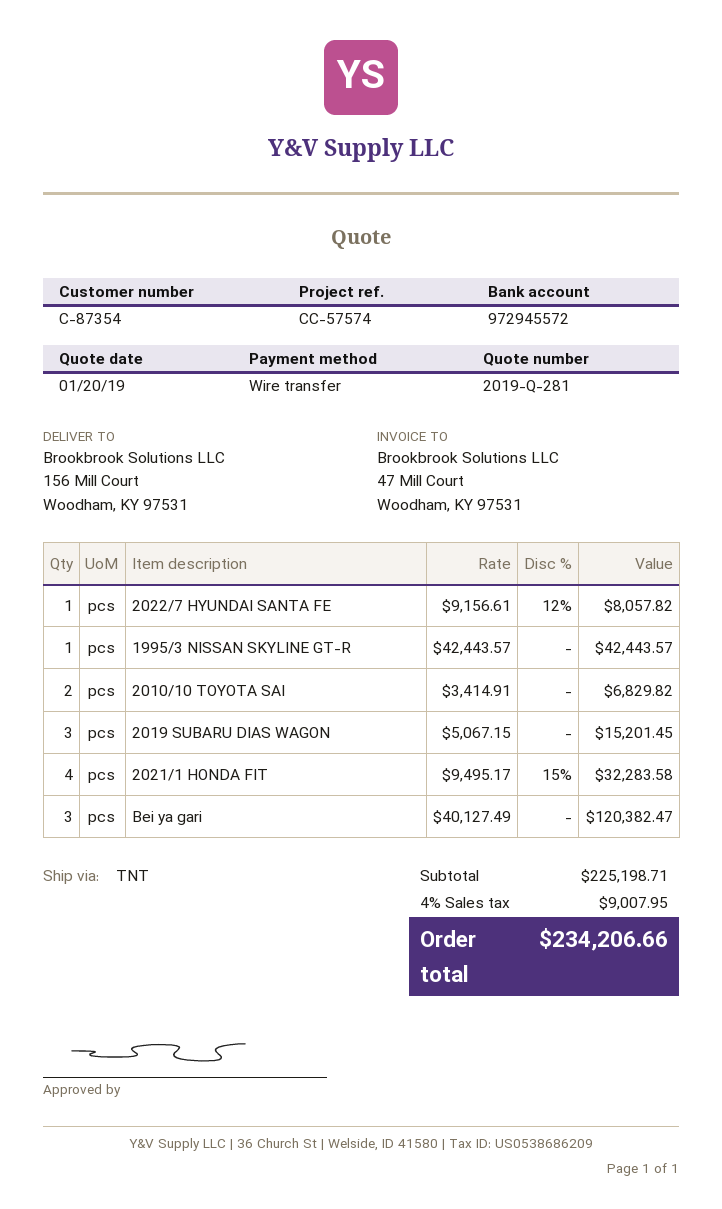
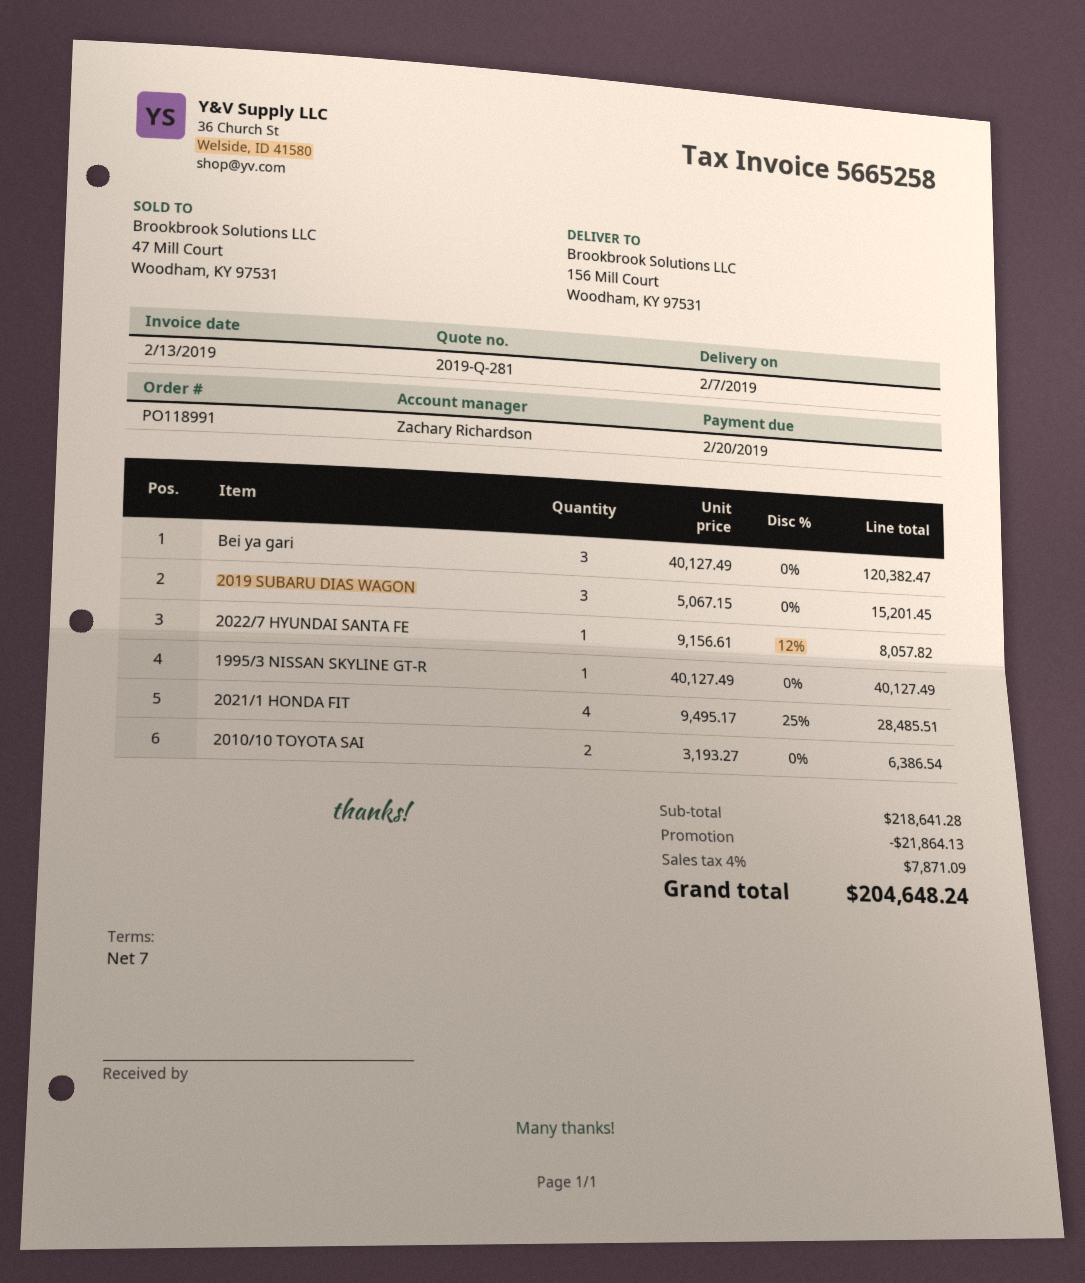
1995/3 NISSAN SKYLINE GT-R: 1 x 42443.57 = 42443.57 -> 1 x 40127.49 = 40127.49
2010/10 TOYOTA SAI: 2 x 3414.91 = 6829.82 -> 2 x 3193.27 = 6386.54
2021/1 HONDA FIT: 4 x 9495.17 - 15% = 32283.58 -> 4 x 9495.17 - 25% = 28485.51
subtotal: 225198.71 -> 218641.28
discount: none -> 21864.13
tax: 4% = 9007.95 -> 4% = 7871.09
total: 234206.66 -> 204648.24

